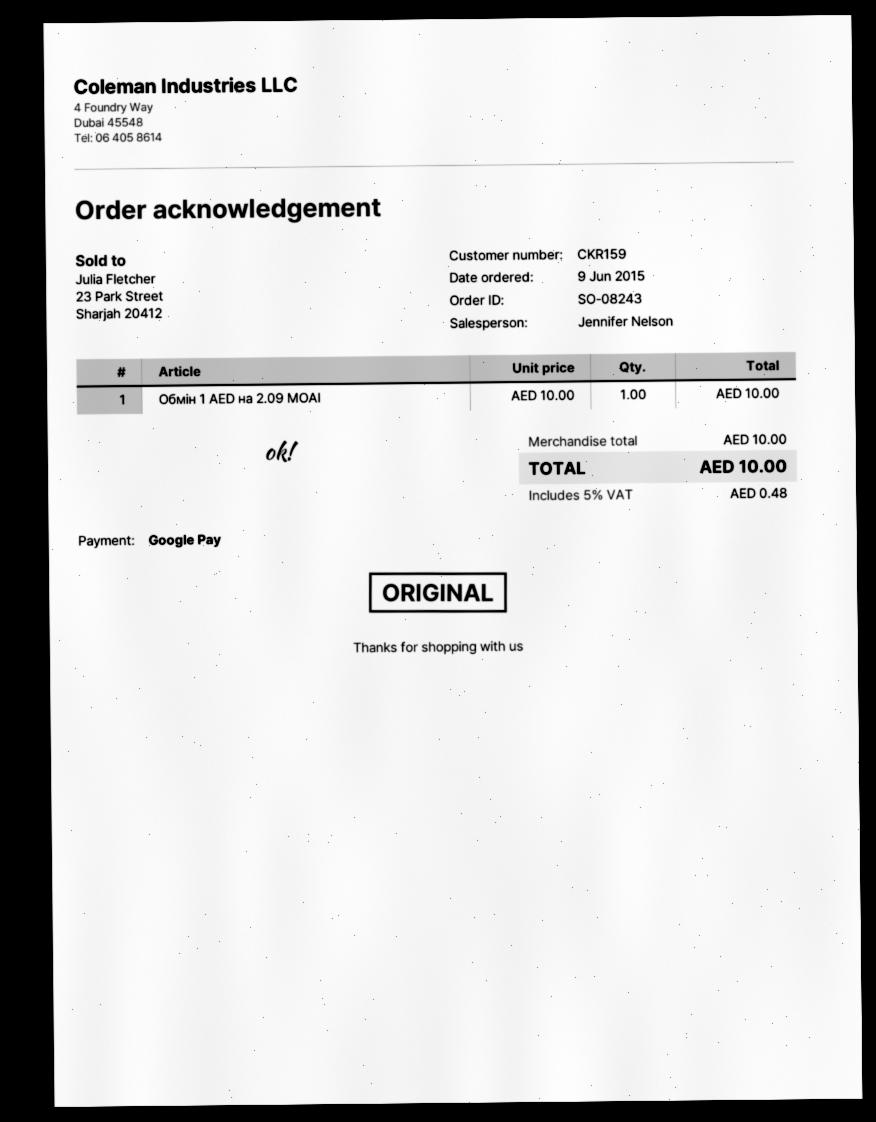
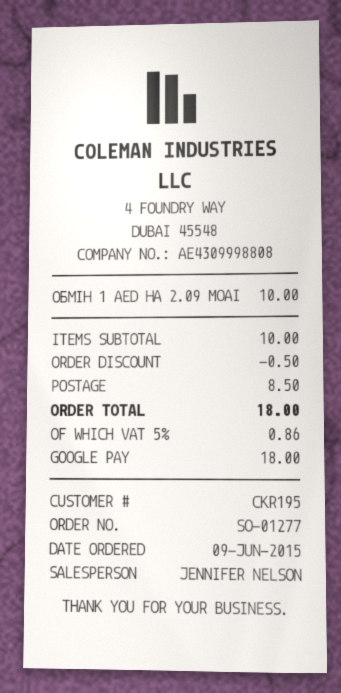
order number: SO-08243 -> SO-01277
customer number: CKR159 -> CKR195
discount: none -> 0.50
shipping: none -> 8.50
tax: 5% = 0.48 -> 5% = 0.86
total: 10.00 -> 18.00

